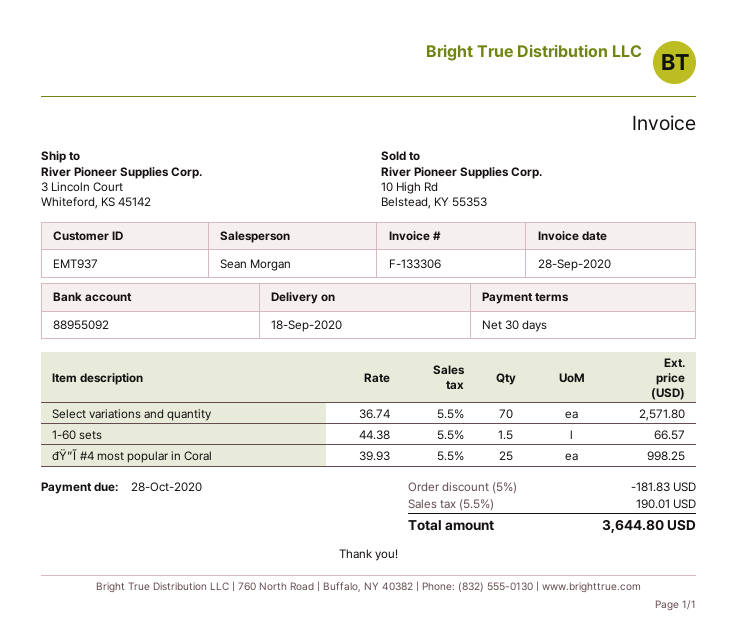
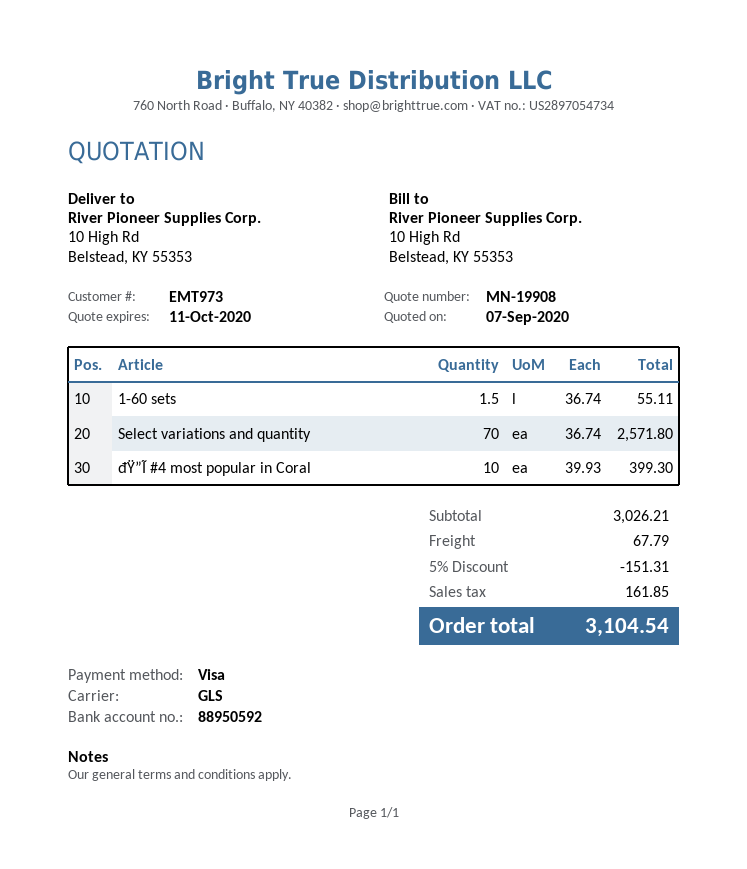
customer number: EMT937 -> EMT973
bank account: 88955092 -> 88950592
ship to: 3 Lincoln Court, Whiteford, KS 45142 -> 10 High Rd, Belstead, KY 55353
1-60 sets: 1.5 x 44.38 = 66.57 -> 1.5 x 36.74 = 55.11
đŸ”Ĩ #4 most popular in Coral: 25 x 39.93 = 998.25 -> 10 x 39.93 = 399.30
discount: 5% = 181.83 -> 5% = 151.31
shipping: none -> 67.79
tax: 190.01 -> 161.85
total: 3644.80 -> 3104.54

